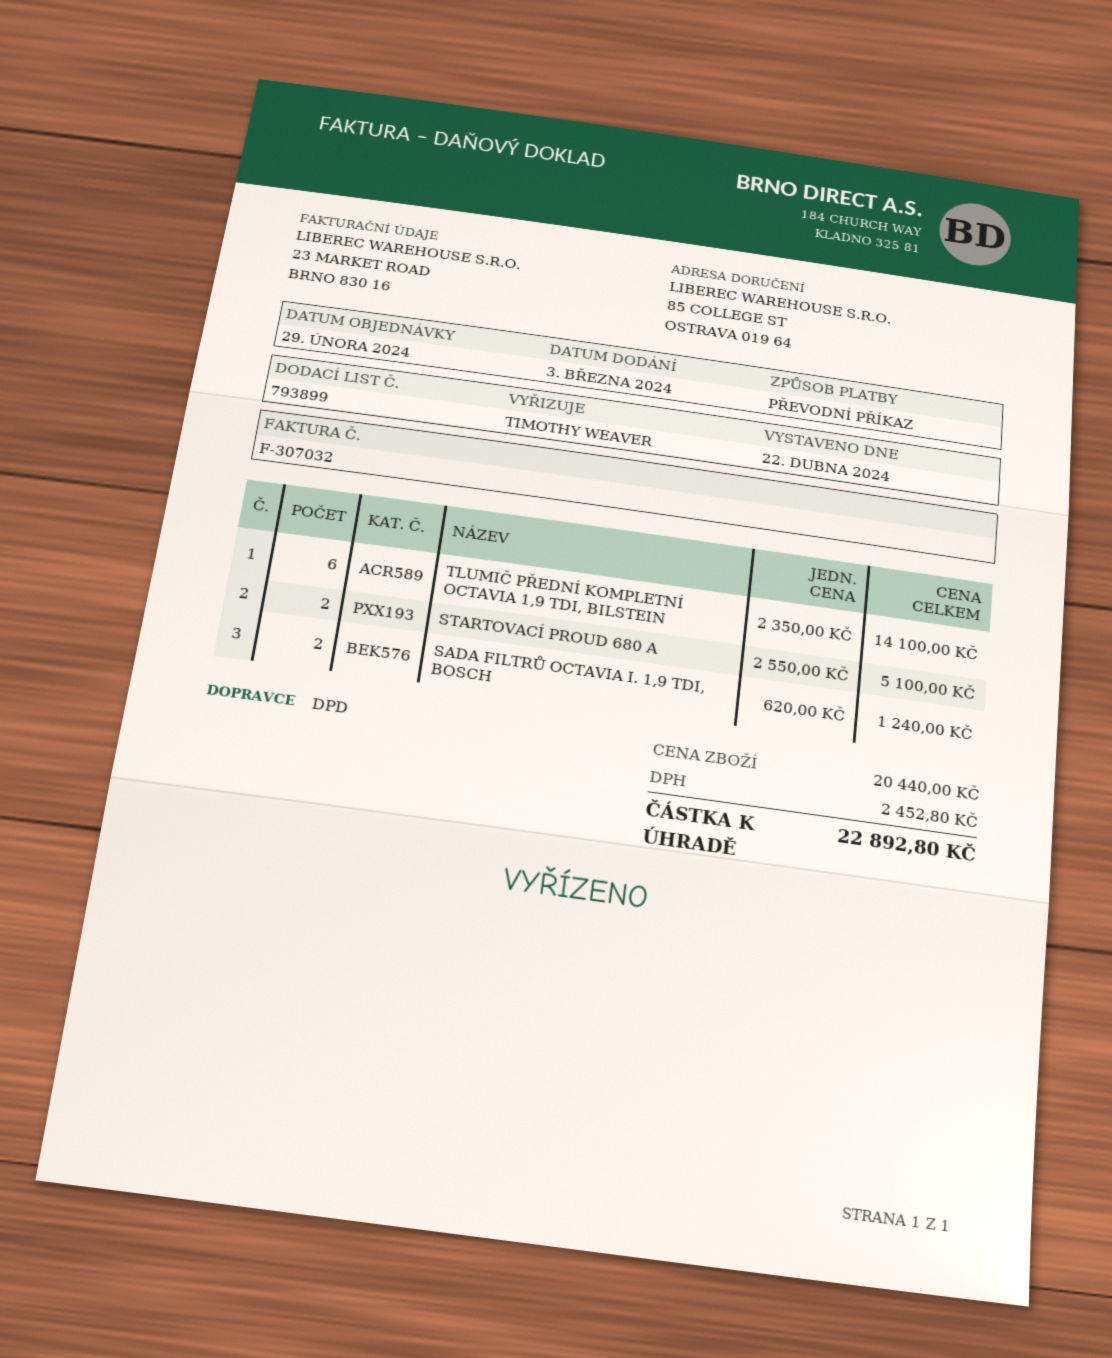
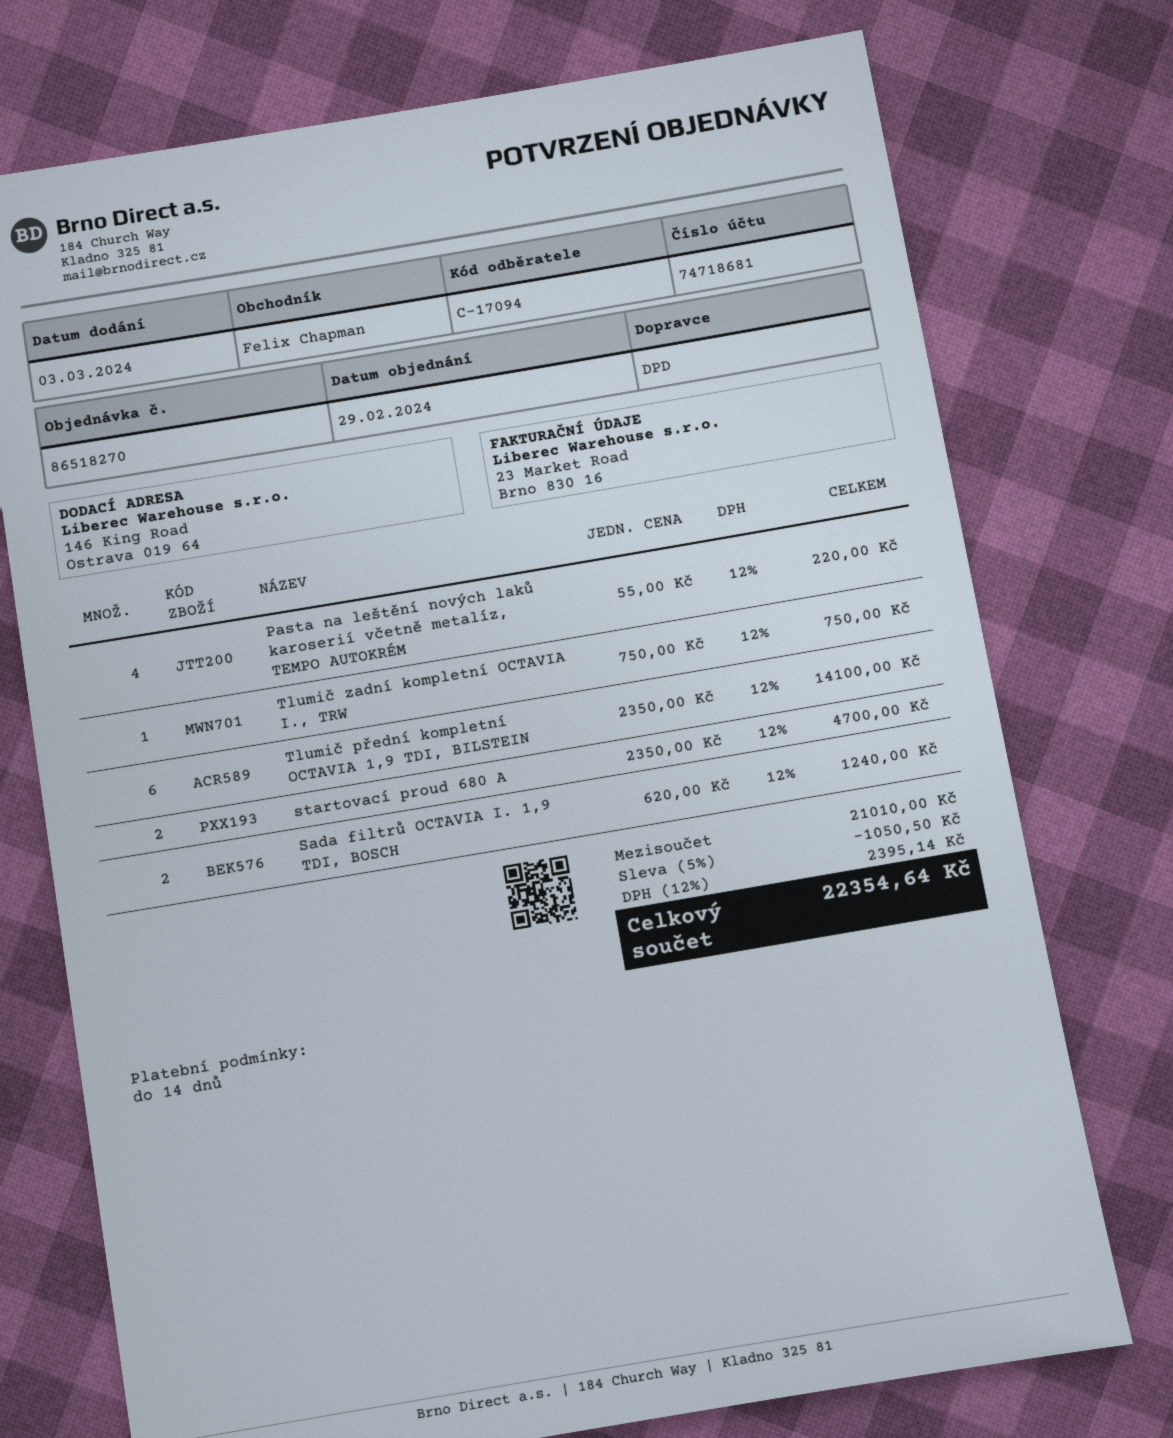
sales rep: TIMOTHY WEAVER -> Felix Chapman
ship to: 85 COLLEGE ST, OSTRAVA 019 64 -> 146 King Road, Ostrava 019 64
STARTOVACÍ PROUD 680 A: 2 x 2550.00 = 5100.00 -> 2 x 2350.00 = 4700.00
Pasta na leštění nových laků karoserií včetně metalíz, TEMPO AUTOKRÉM: none -> 4 x 55.00 = 220.00
Tlumič zadní kompletní OCTAVIA I., TRW: none -> 1 x 750.00 = 750.00
subtotal: 20440.00 -> 21010.00
discount: none -> 5% = 1050.50
tax: 2452.80 -> 2395.14
total: 22892.80 -> 22354.64

